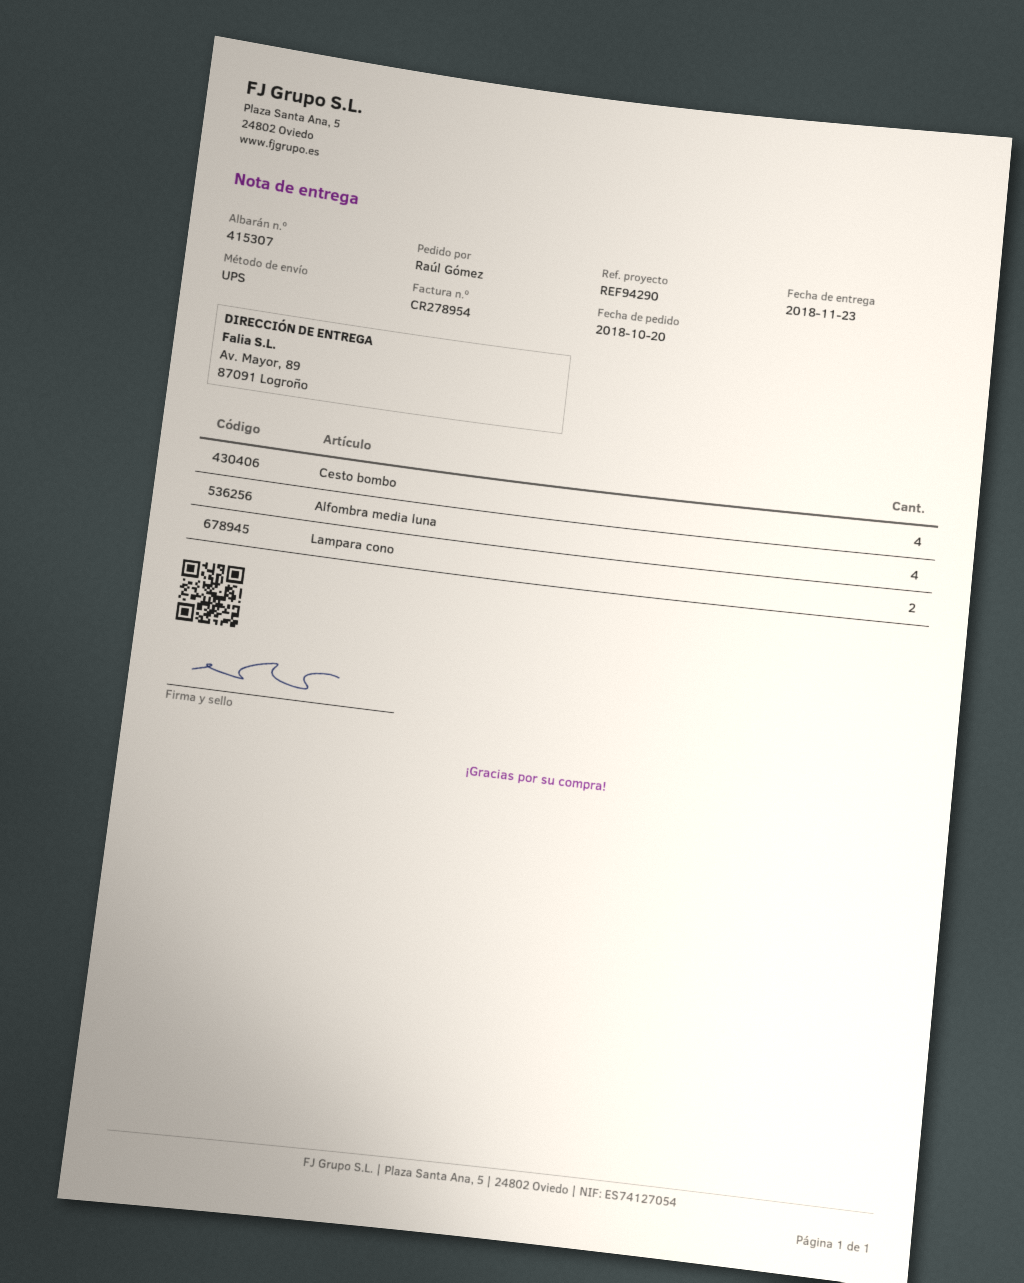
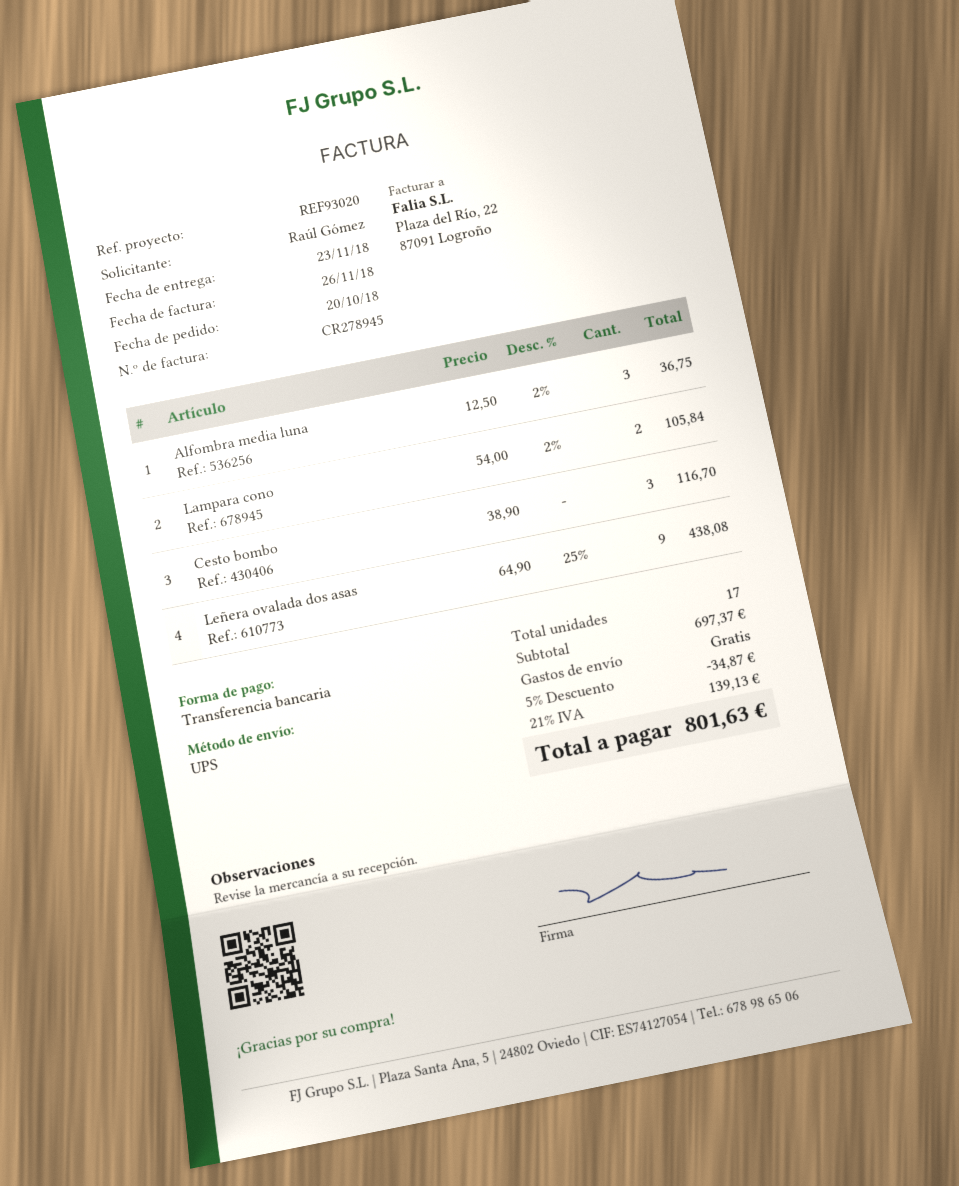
invoice number: CR278954 -> CR278945
reference: REF94290 -> REF93020
Cesto bombo: 4 -> 3
Alfombra media luna: 4 -> 3
Leñera ovalada dos asas: none -> 9

